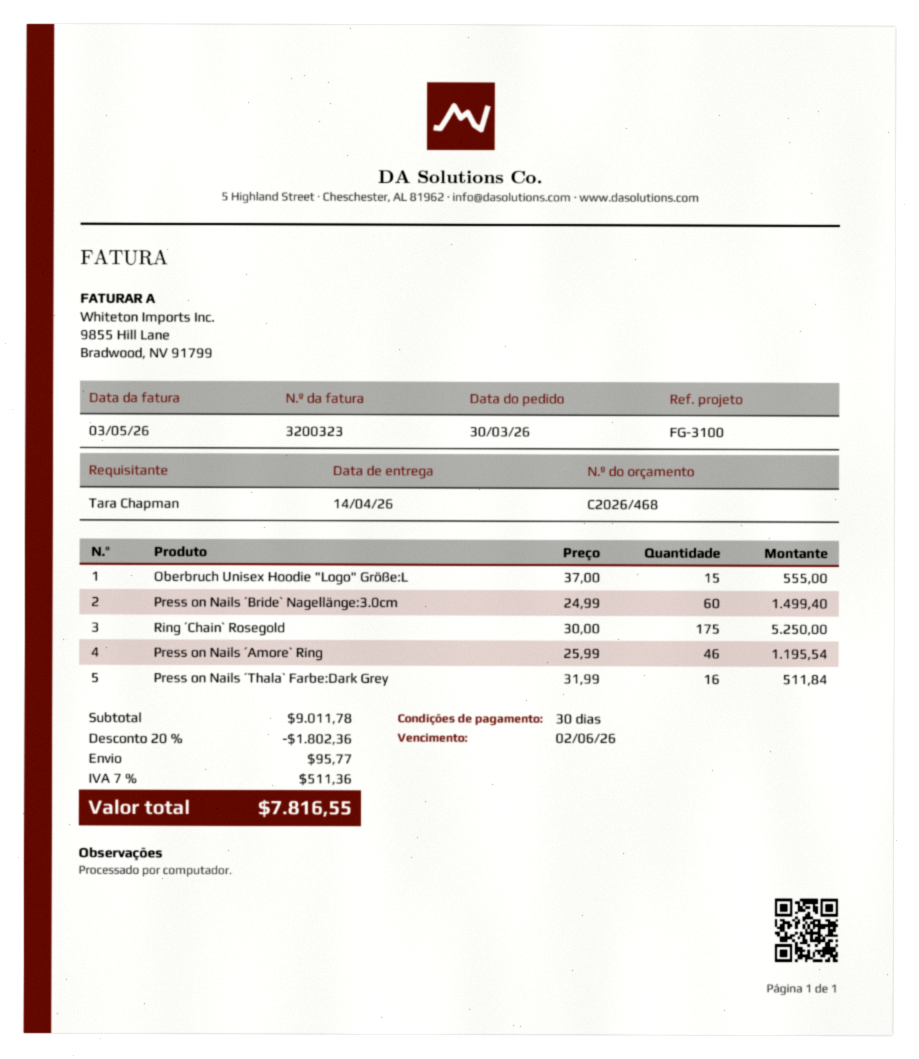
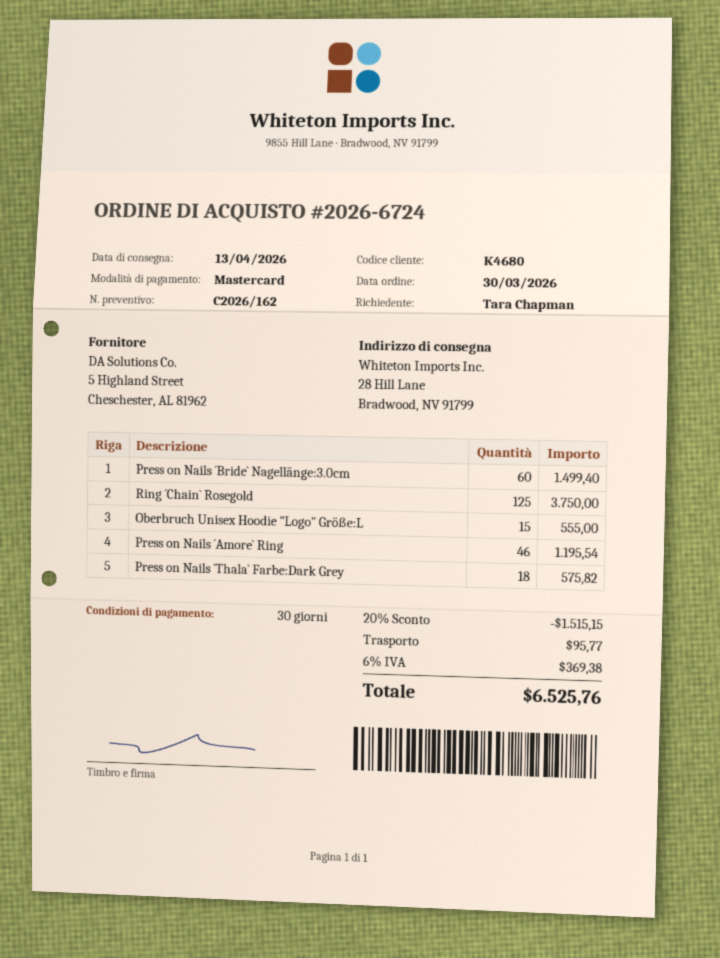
quote number: C2026/468 -> C2026/162
delivery date: 2026-04-14 -> 2026-04-13
Ring ´Chain` Rosegold: 175 for 5250.00 -> 125 for 3750.00
Press on Nails ´Thala` Farbe:Dark Grey: 16 for 511.84 -> 18 for 575.82
discount: 20% = 1802.36 -> 20% = 1515.15
tax: 7% = 511.36 -> 6% = 369.38
total: 7816.55 -> 6525.76

